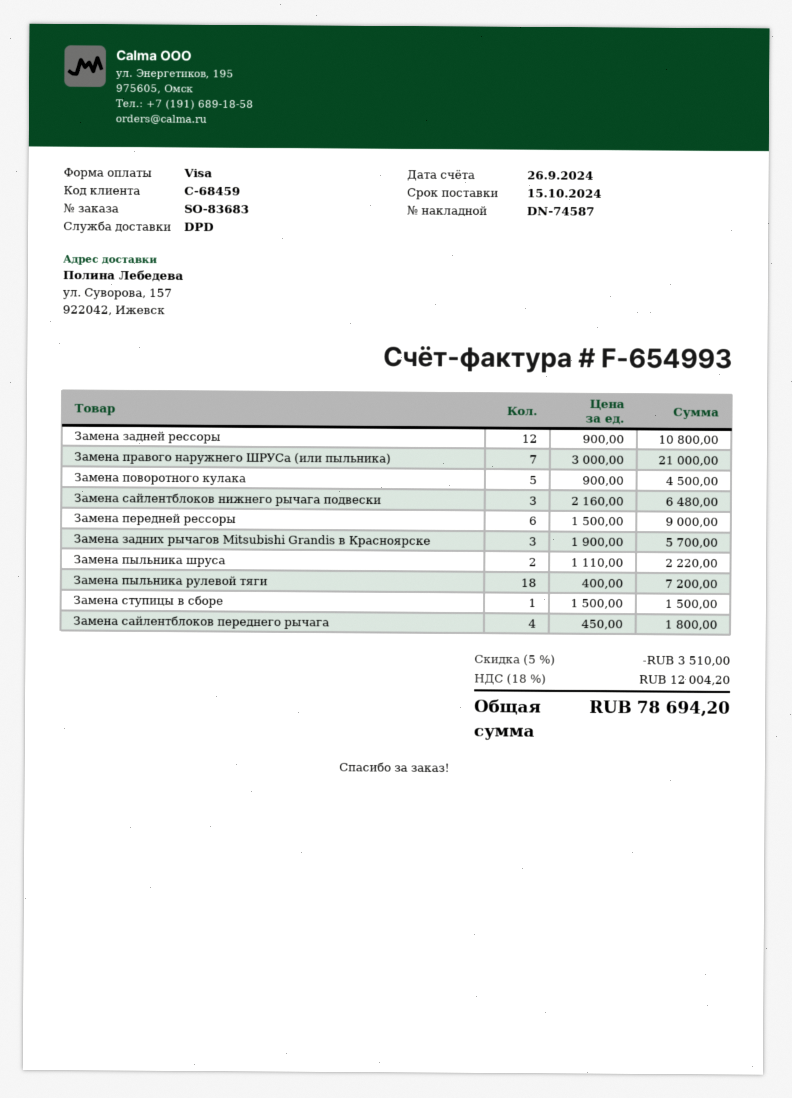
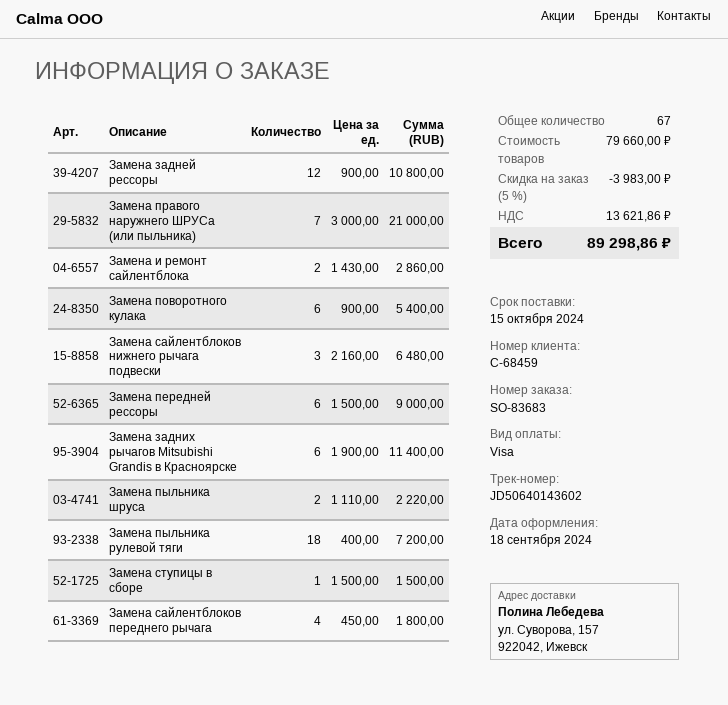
Замена поворотного кулака: 5 x 900.00 = 4500.00 -> 6 x 900.00 = 5400.00
Замена задних рычагов Mitsubishi Grandis в Красноярске: 3 x 1900.00 = 5700.00 -> 6 x 1900.00 = 11400.00
Замена и ремонт сайлентблока: none -> 2 x 1430.00 = 2860.00
discount: 5% = 3510.00 -> 5% = 3983.00
tax: 12004.20 -> 13621.86
total: 78694.20 -> 89298.86

